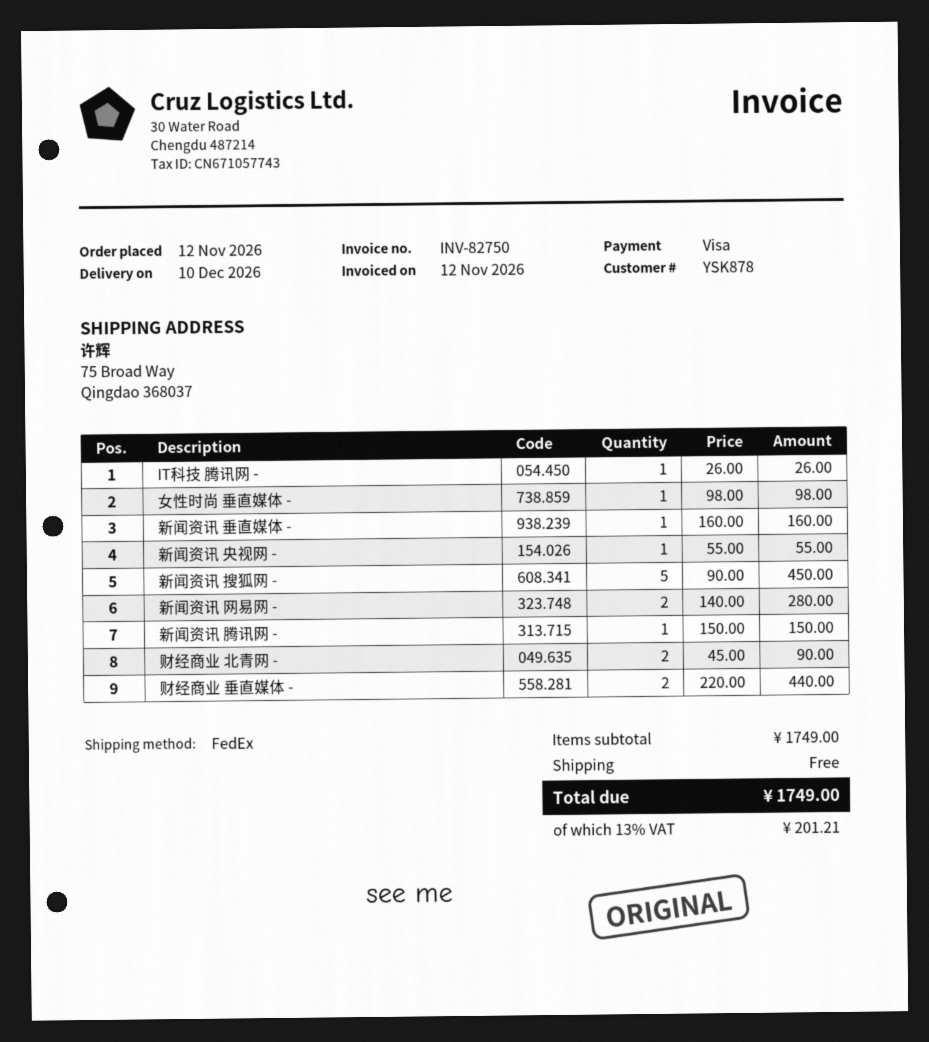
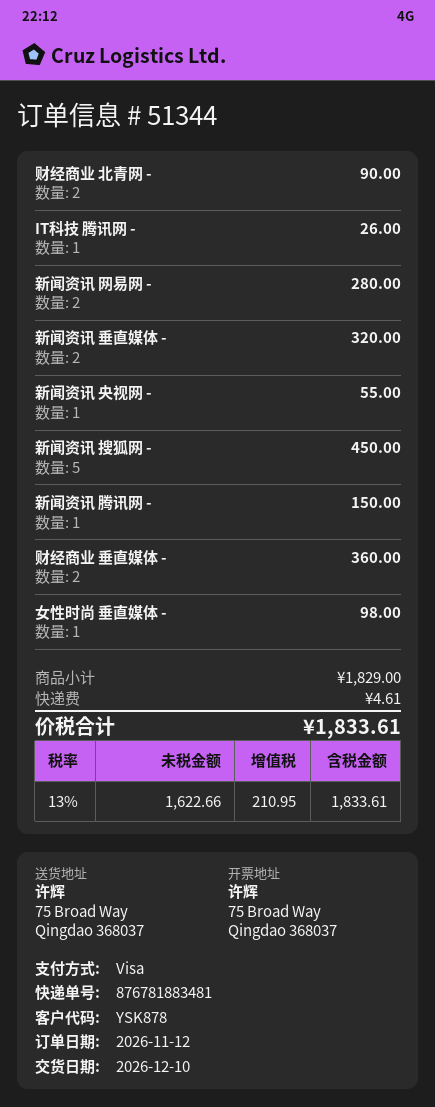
新闻资讯 垂直媒体 -: 1 for 160.00 -> 2 for 320.00
财经商业 垂直媒体 -: 2 for 440.00 -> 2 for 360.00
subtotal: 1749.00 -> 1829.00
shipping: 0.00 -> 4.61
tax: 13% = 201.21 -> 13% = 210.95
total: 1749.00 -> 1833.61

